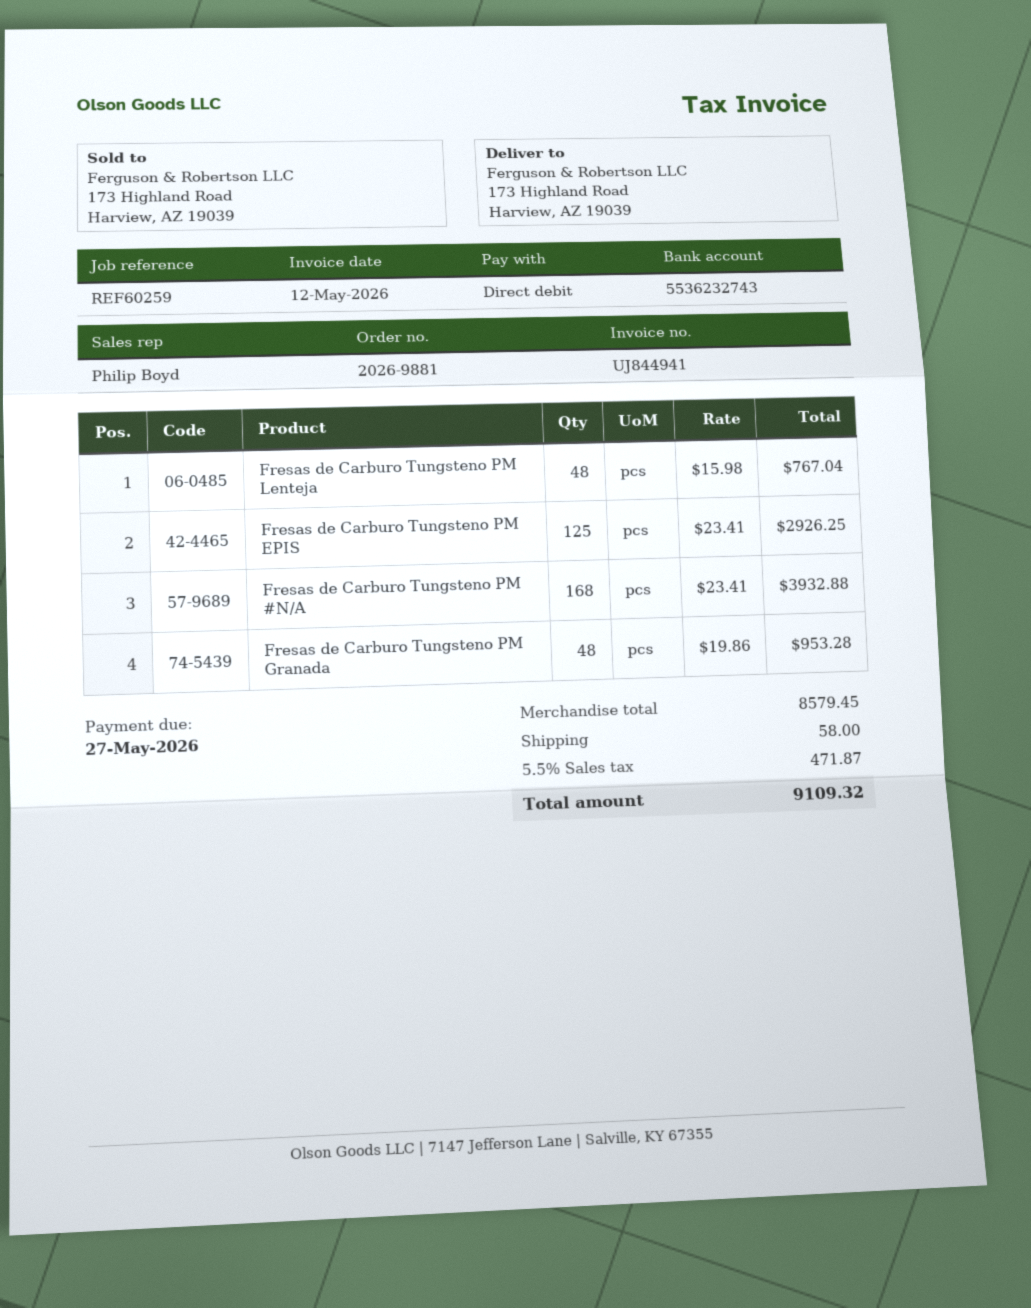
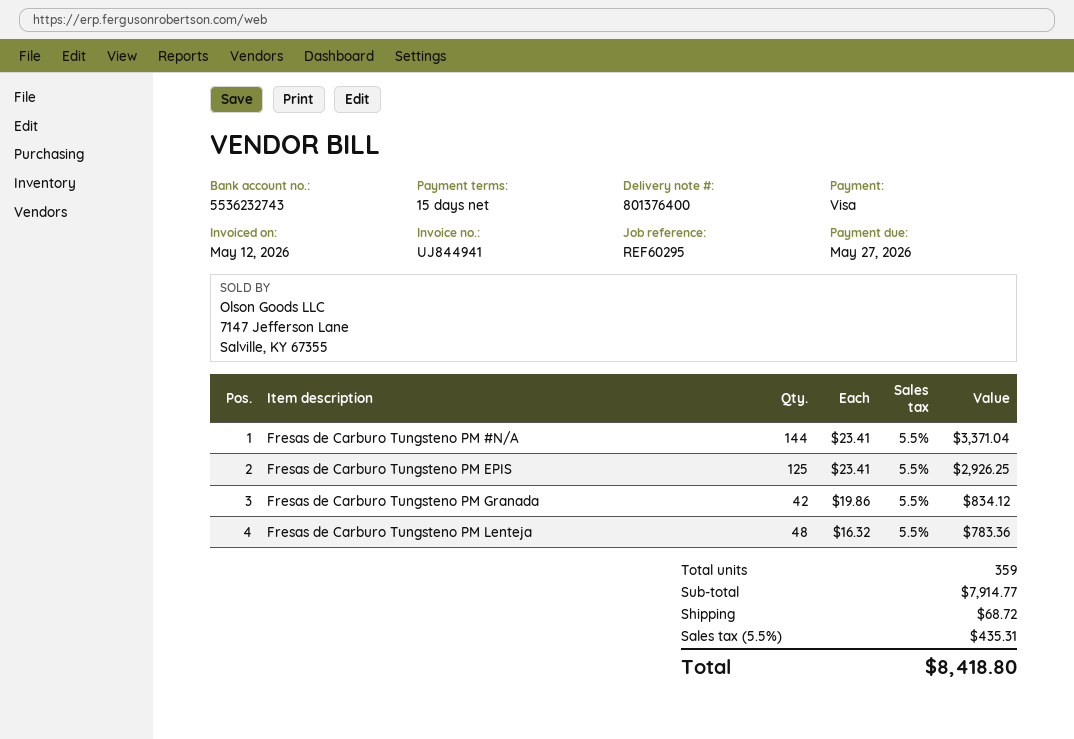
reference: REF60259 -> REF60295
payment method: direct debit -> Visa
Fresas de Carburo Tungsteno PM Lenteja: 48 x 15.98 = 767.04 -> 48 x 16.32 = 783.36
Fresas de Carburo Tungsteno PM #N/A: 168 x 23.41 = 3932.88 -> 144 x 23.41 = 3371.04
Fresas de Carburo Tungsteno PM Granada: 48 x 19.86 = 953.28 -> 42 x 19.86 = 834.12
subtotal: 8579.45 -> 7914.77
shipping: 58.00 -> 68.72
tax: 5.5% = 471.87 -> 5.5% = 435.31
total: 9109.32 -> 8418.80

